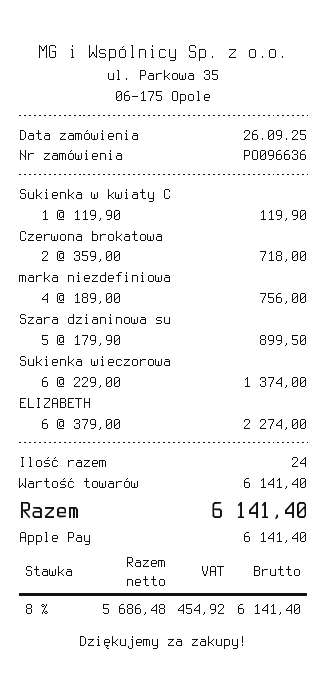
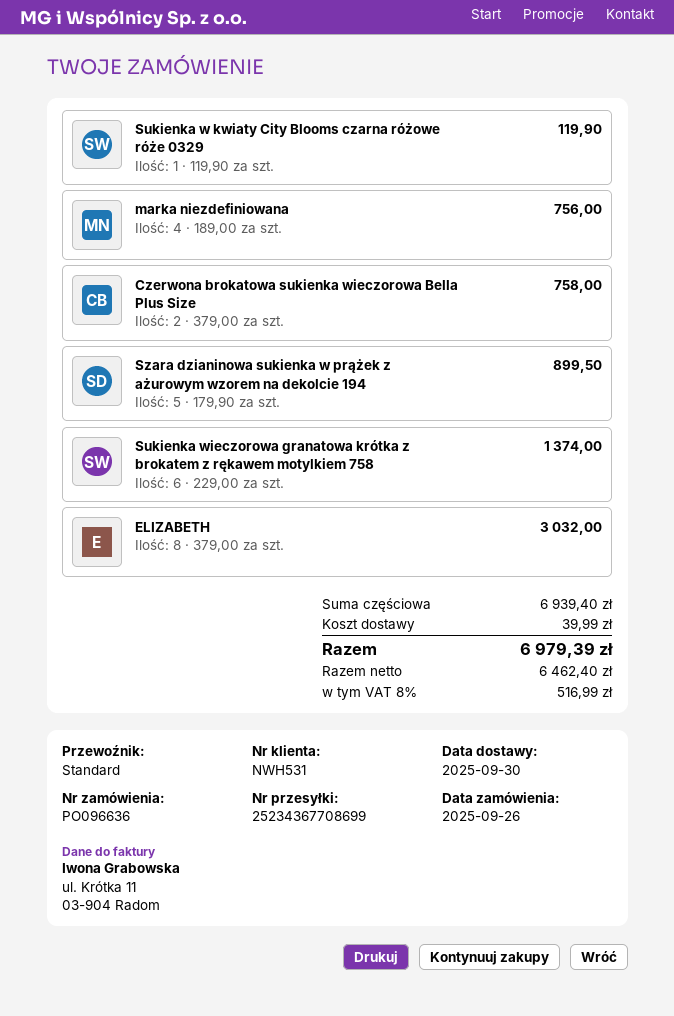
Czerwona brokatowa: 2 x 359.00 = 718.00 -> 2 x 379.00 = 758.00
ELIZABETH: 6 x 379.00 = 2274.00 -> 8 x 379.00 = 3032.00
subtotal: 6141.40 -> 6939.40
shipping: none -> 39.99
net: 5686.48 -> 6462.40
tax: 8% = 454.92 -> 8% = 516.99
total: 6141.40 -> 6979.39

